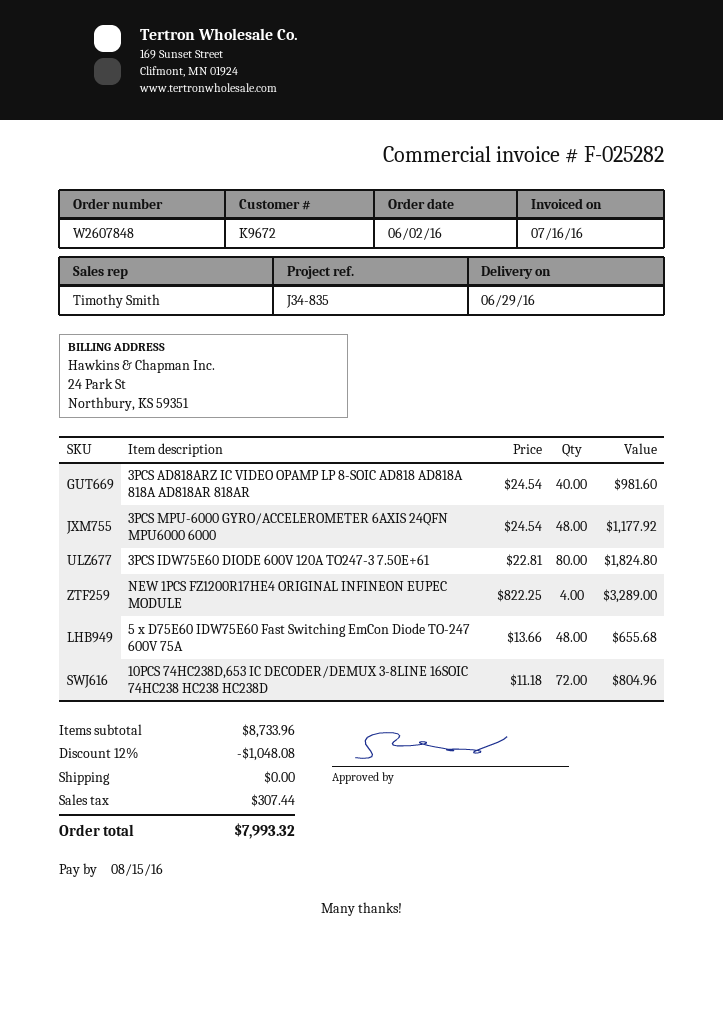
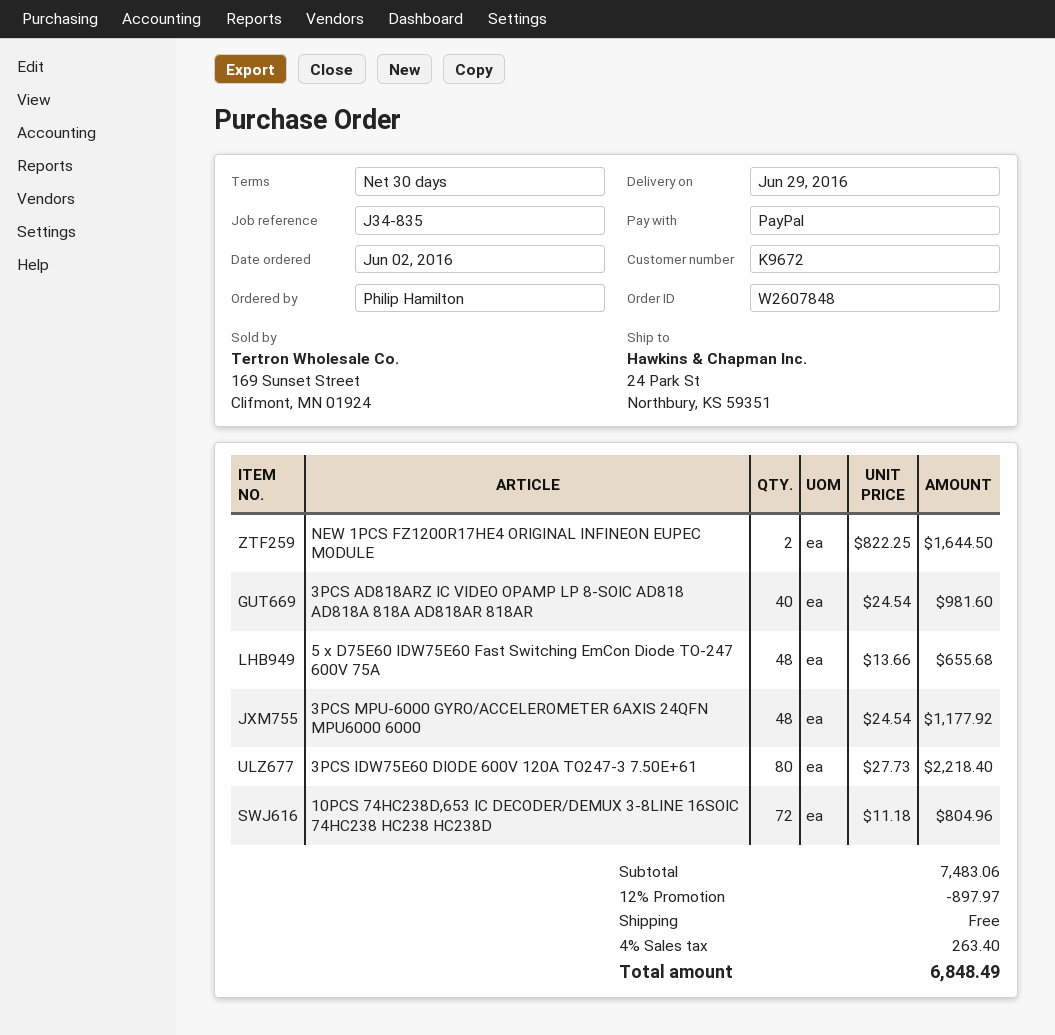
3PCS IDW75E60 DIODE 600V 120A TO247-3 7.50E+61: 80 x 22.81 = 1824.80 -> 80 x 27.73 = 2218.40
NEW 1PCS FZ1200R17HE4 ORIGINAL INFINEON EUPEC MODULE: 4 x 822.25 = 3289.00 -> 2 x 822.25 = 1644.50
subtotal: 8733.96 -> 7483.06
discount: 12% = 1048.08 -> 12% = 897.97
tax: 307.44 -> 263.40
total: 7993.32 -> 6848.49

